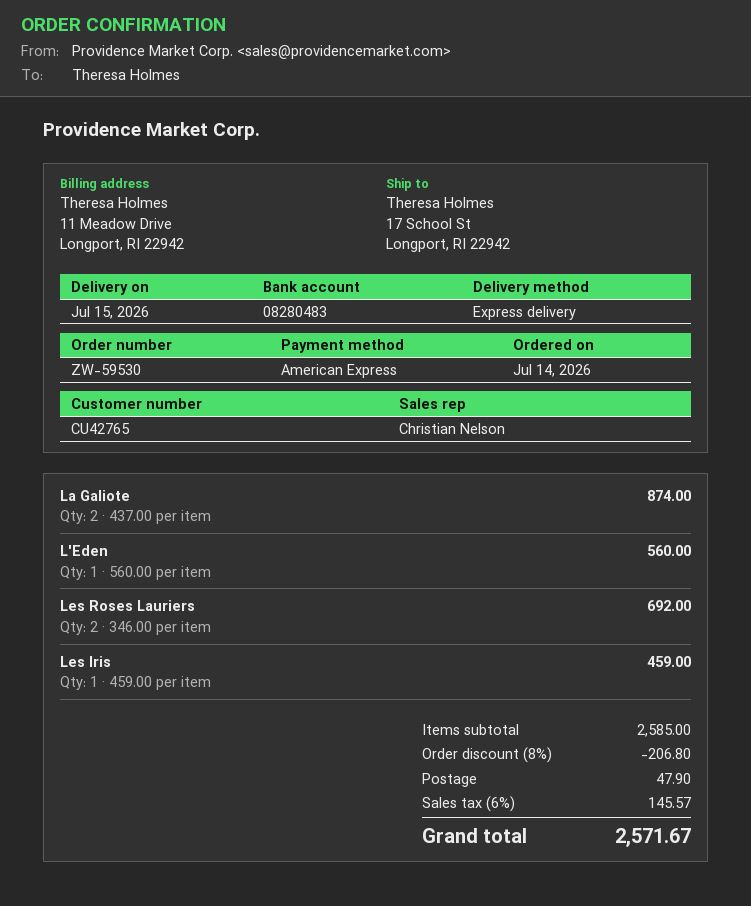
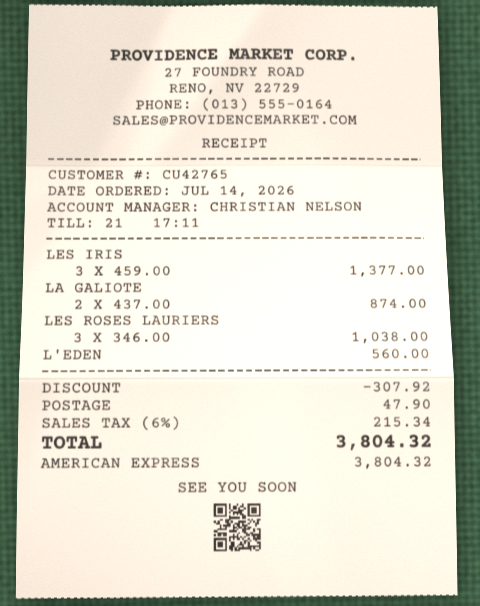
Les Roses Lauriers: 2 x 346.00 = 692.00 -> 3 x 346.00 = 1038.00
Les Iris: 1 x 459.00 = 459.00 -> 3 x 459.00 = 1377.00
discount: 206.80 -> 307.92
tax: 6% = 145.57 -> 6% = 215.34
total: 2571.67 -> 3804.32

